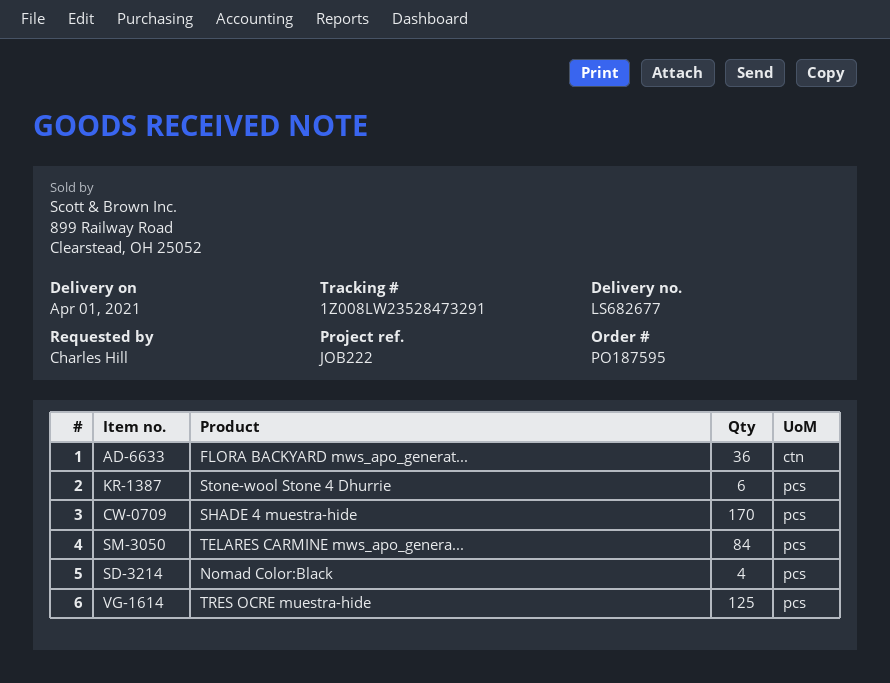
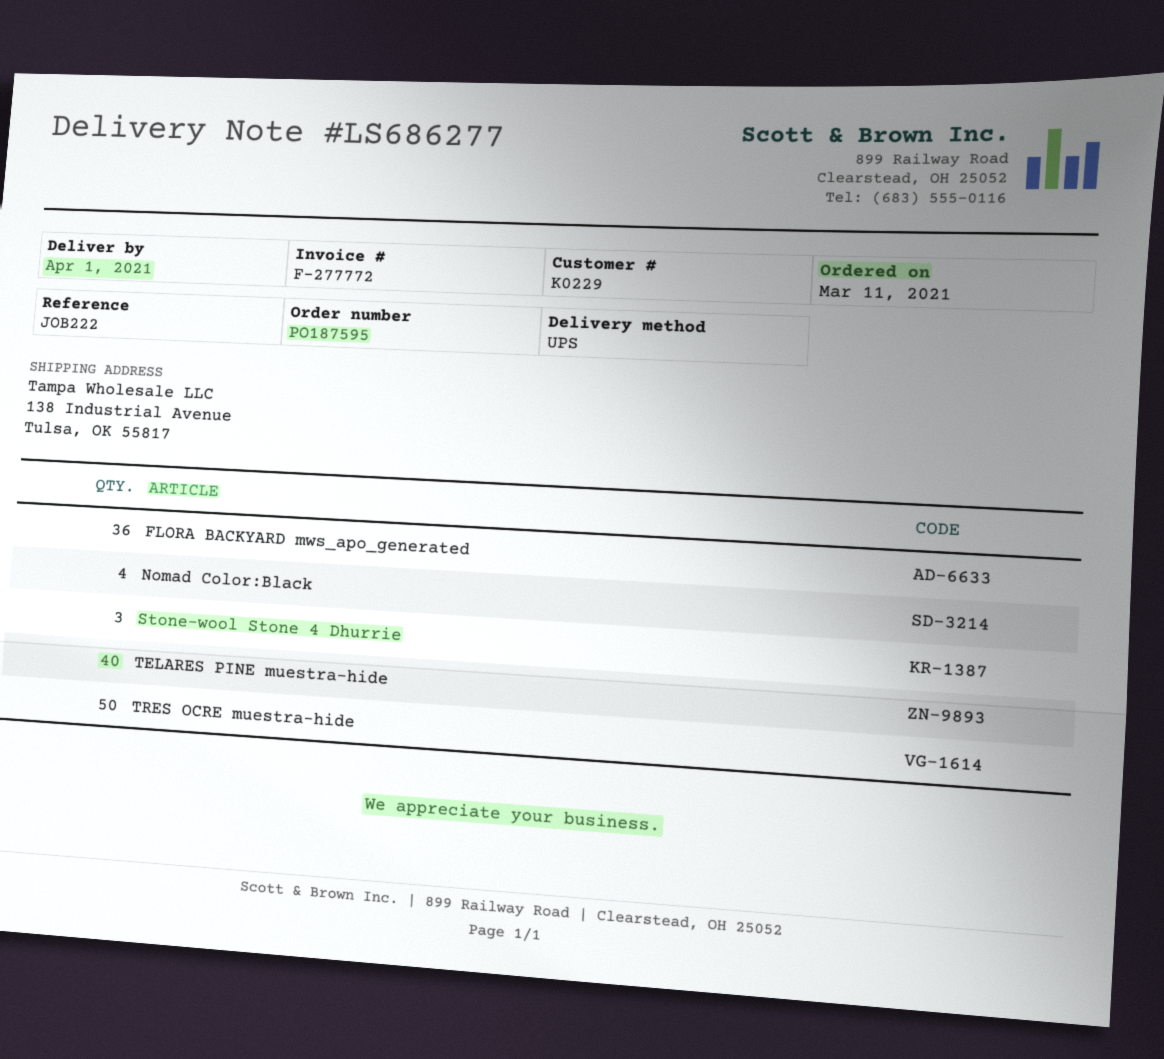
delivery note number: LS682677 -> LS686277
Stone-wool Stone 4 Dhurrie: 6 -> 3
SHADE 4 muestra-hide: 170 -> none
TELARES CARMINE mws_apo_genera...: 84 -> none
TRES OCRE muestra-hide: 125 -> 50
TELARES PINE muestra-hide: none -> 40

